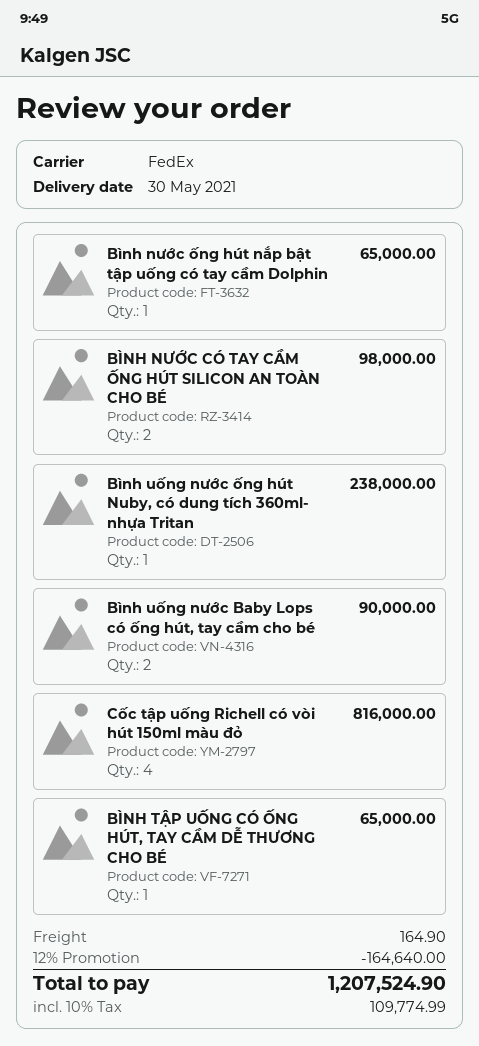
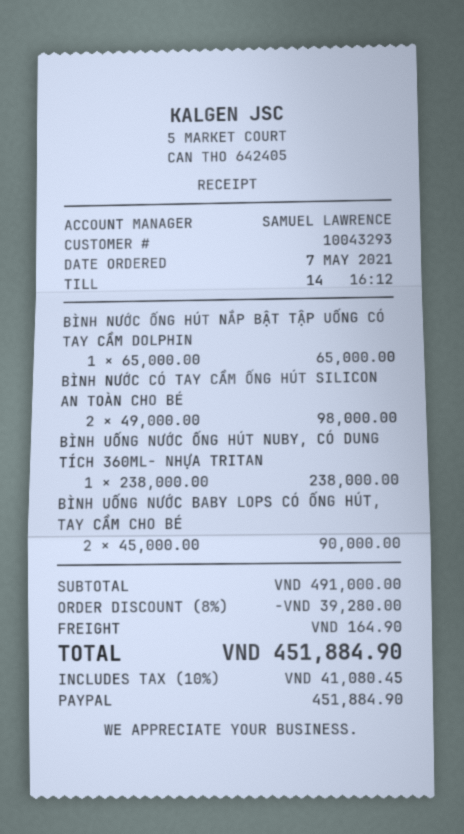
Cốc tập uống Richell có vòi hút 150ml màu đỏ: 4 for 816000.00 -> none
BÌNH TẬP UỐNG CÓ ỐNG HÚT, TAY CẦM DỄ THƯƠNG CHO BÉ: 1 for 65000.00 -> none
discount: 12% = 164640.00 -> 8% = 39280.00
tax: 10% = 109774.99 -> 10% = 41080.45
total: 1207524.90 -> 451884.90

